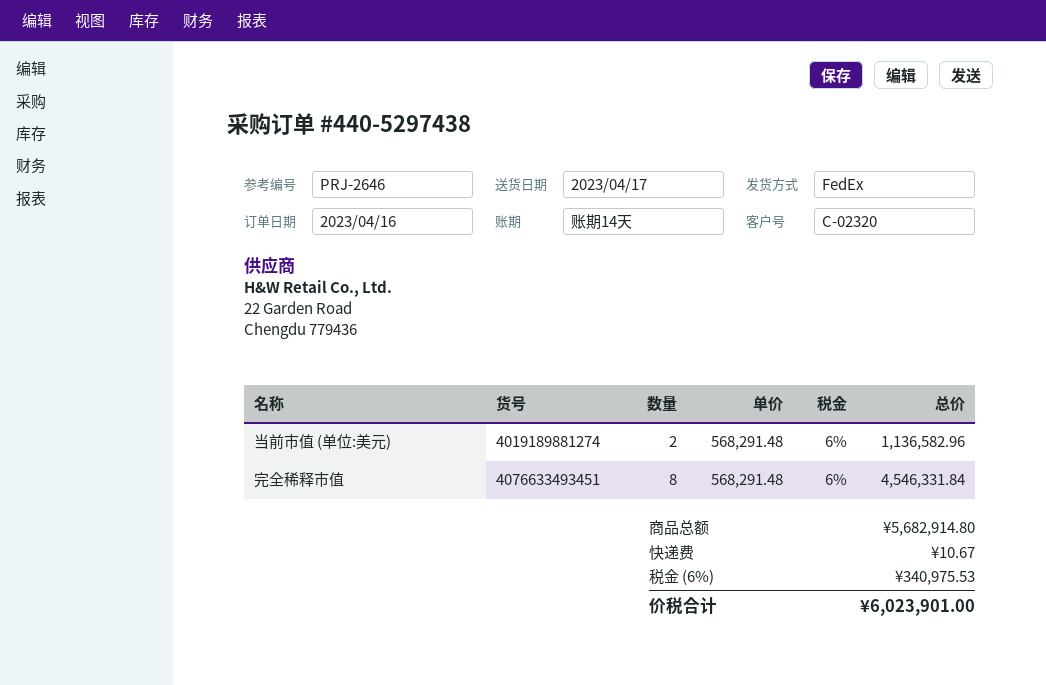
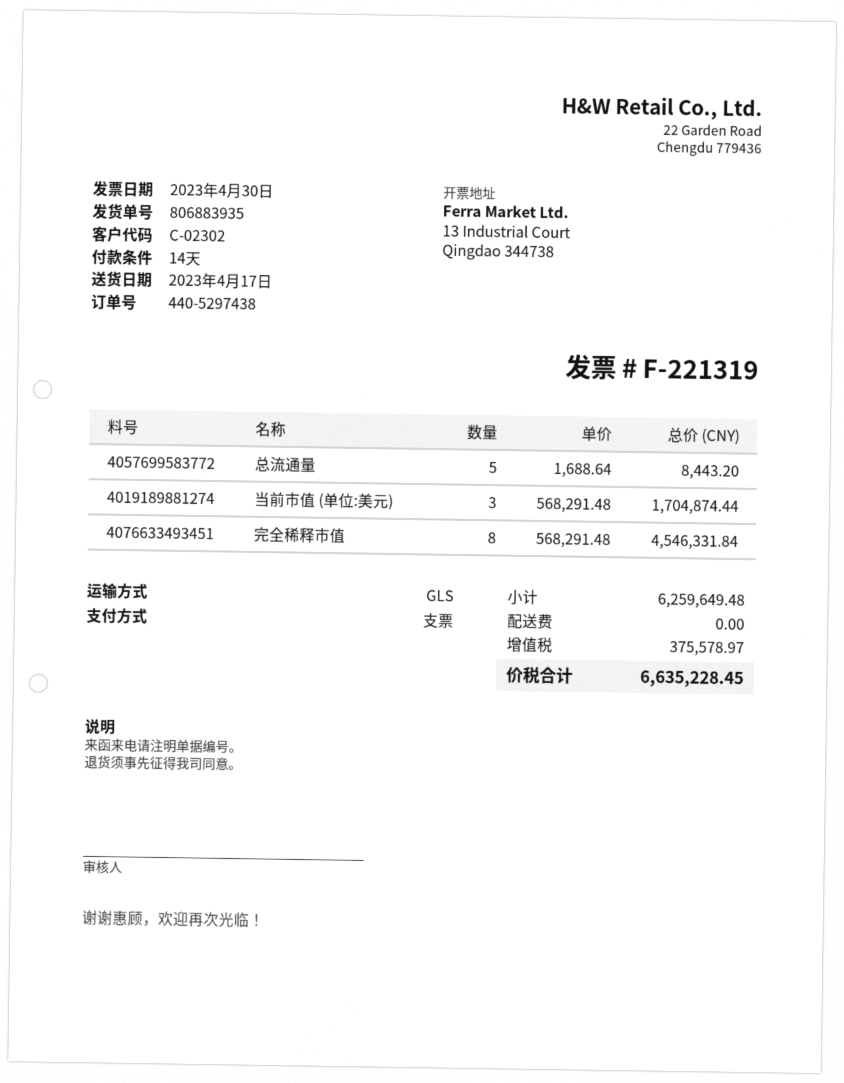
customer number: C-02320 -> C-02302
shipping method: FedEx -> GLS
当前市值 (单位:美元): 2 x 568291.48 = 1136582.96 -> 3 x 568291.48 = 1704874.44
总流通量: none -> 5 x 1688.64 = 8443.20
subtotal: 5682914.80 -> 6259649.48
shipping: 10.67 -> 0.00
tax: 340975.53 -> 375578.97
total: 6023901.00 -> 6635228.45

